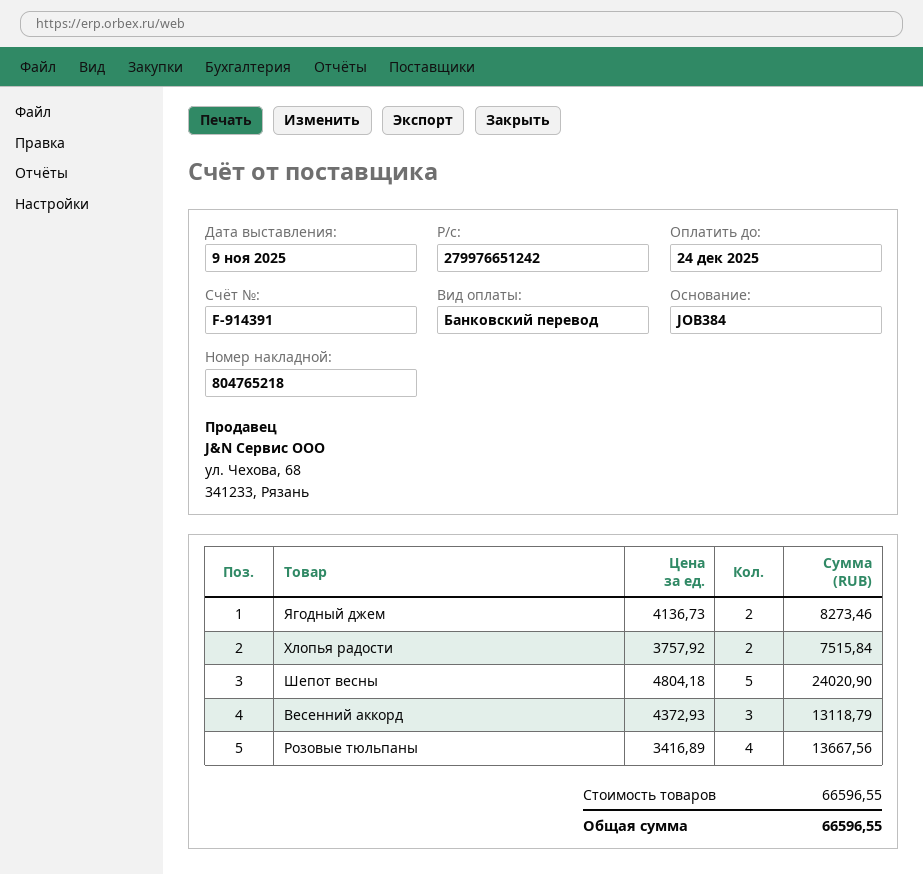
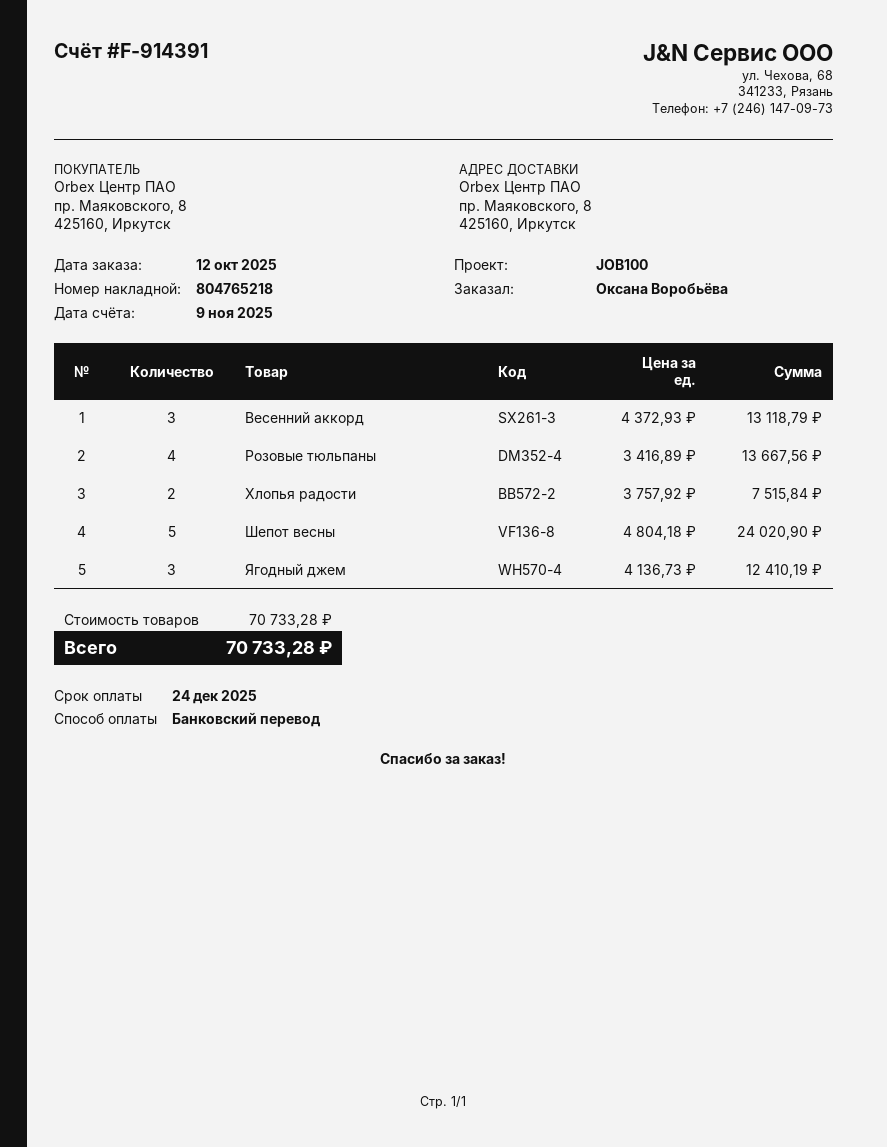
reference: JOB384 -> JOB100
Ягодный джем: 2 x 4136.73 = 8273.46 -> 3 x 4136.73 = 12410.19
subtotal: 66596.55 -> 70733.28
total: 66596.55 -> 70733.28

